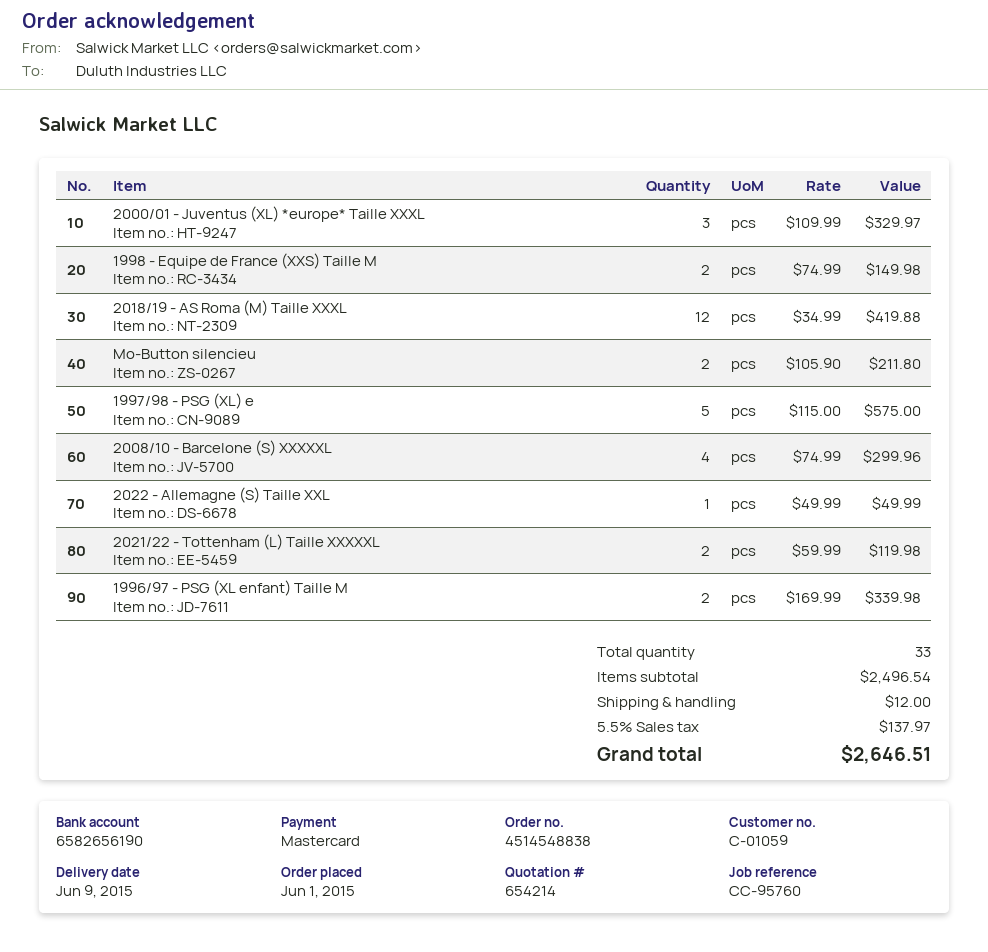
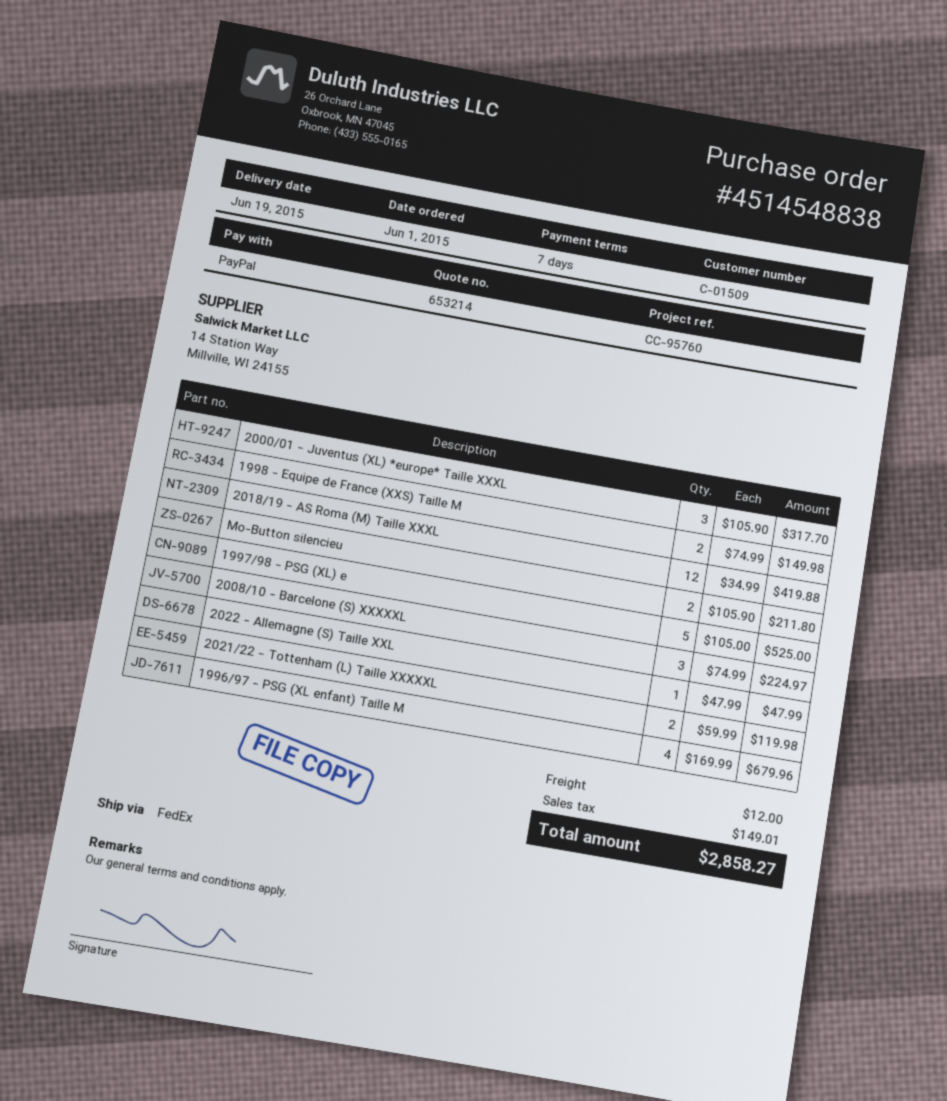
quote number: 654214 -> 653214
delivery date: 2015-06-09 -> 2015-06-19
customer number: C-01059 -> C-01509
payment method: Mastercard -> PayPal
2000/01 - Juventus (XL) *europe* Taille XXXL: 3 x 109.99 = 329.97 -> 3 x 105.90 = 317.70
1997/98 - PSG (XL) e: 5 x 115.00 = 575.00 -> 5 x 105.00 = 525.00
2008/10 - Barcelone (S) XXXXXL: 4 x 74.99 = 299.96 -> 3 x 74.99 = 224.97
2022 - Allemagne (S) Taille XXL: 1 x 49.99 = 49.99 -> 1 x 47.99 = 47.99
1996/97 - PSG (XL enfant) Taille M: 2 x 169.99 = 339.98 -> 4 x 169.99 = 679.96
tax: 137.97 -> 149.01
total: 2646.51 -> 2858.27

